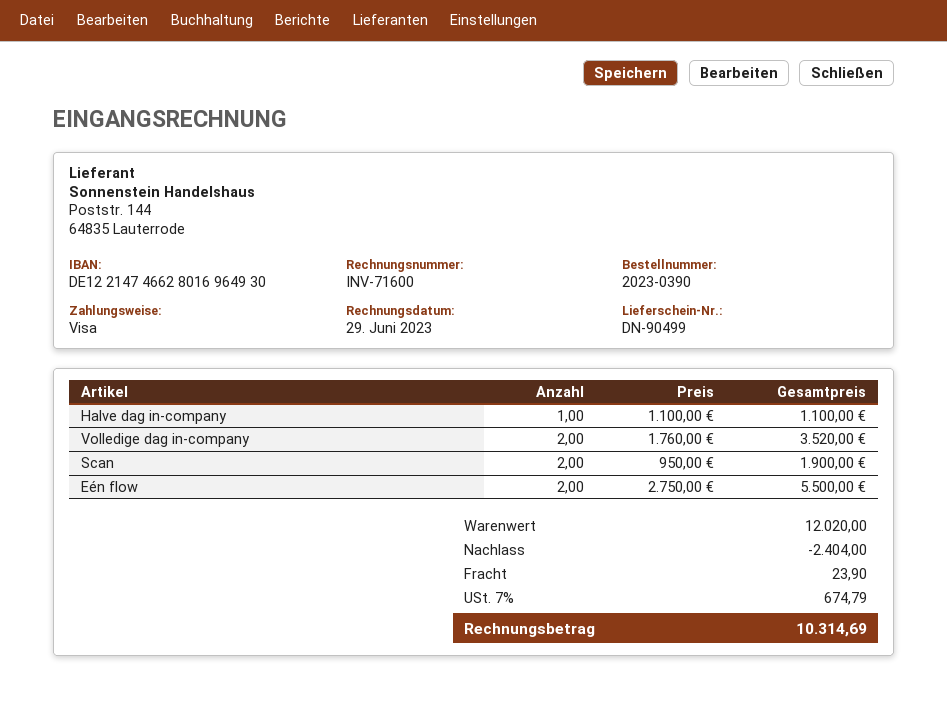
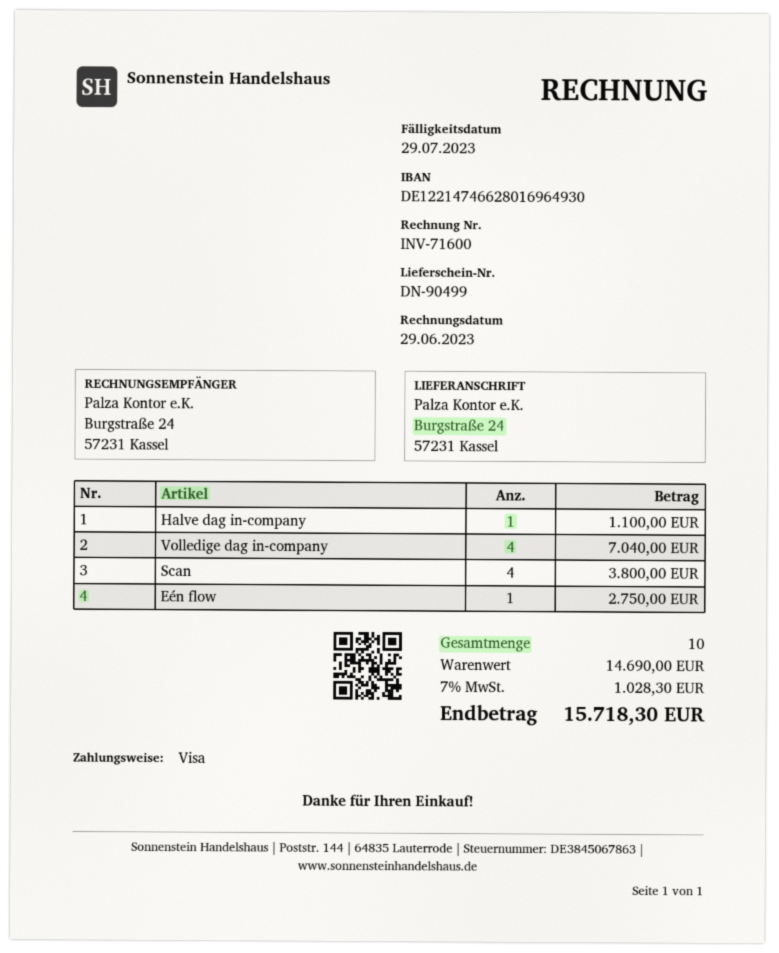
Volledige dag in-company: 2 for 3520.00 -> 4 for 7040.00
Scan: 2 for 1900.00 -> 4 for 3800.00
Eén flow: 2 for 5500.00 -> 1 for 2750.00
subtotal: 12020.00 -> 14690.00
discount: 2404.00 -> none
shipping: 23.90 -> none
tax: 7% = 674.79 -> 7% = 1028.30
total: 10314.69 -> 15718.30

